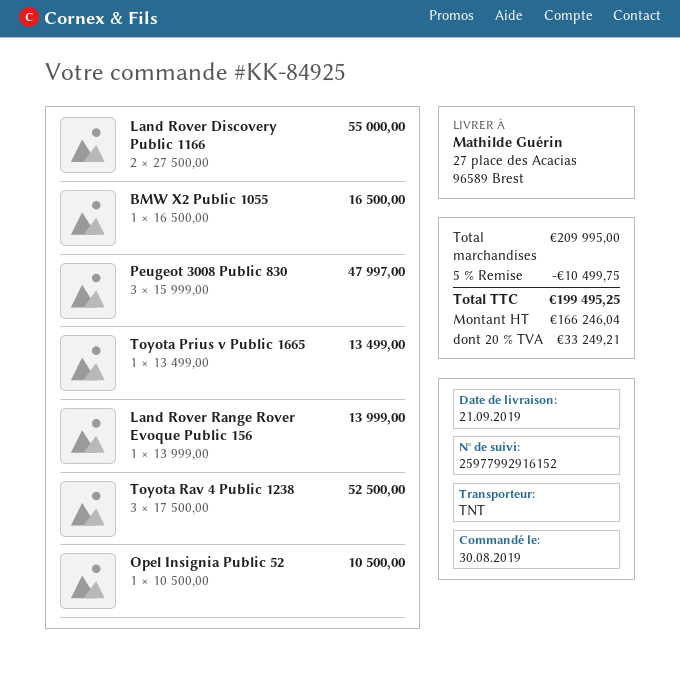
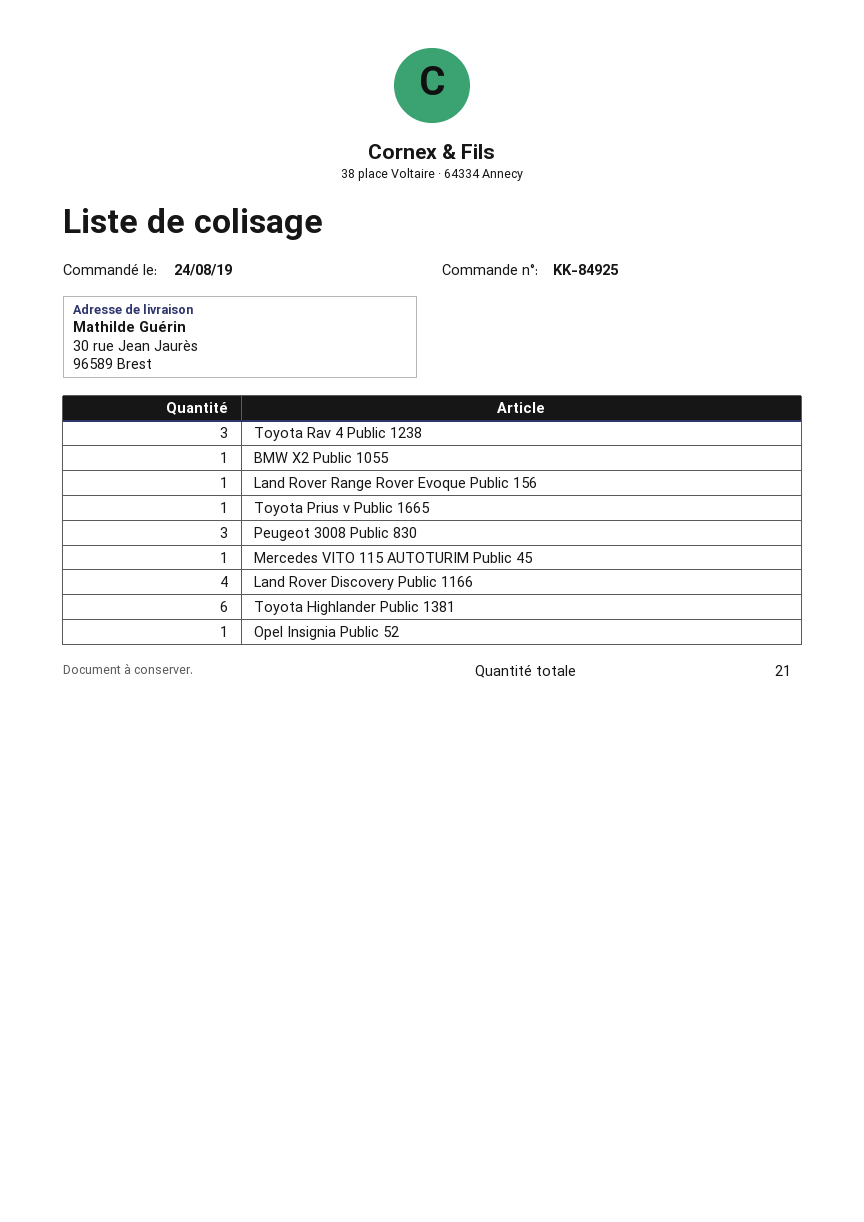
order date: 2019-08-30 -> 2019-08-24
ship to: 27 place des Acacias, 96589 Brest -> 30 rue Jean Jaurès, 96589 Brest
Land Rover Discovery Public 1166: 2 -> 4
Mercedes VITO 115 AUTOTURIM Public 45: none -> 1
Toyota Highlander Public 1381: none -> 6

